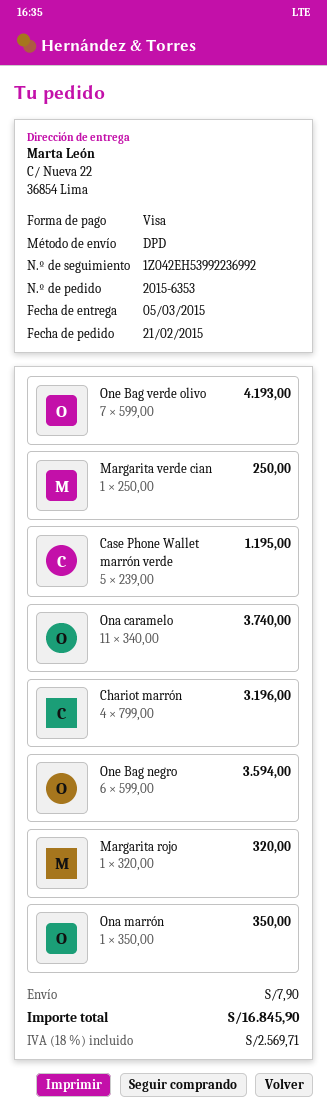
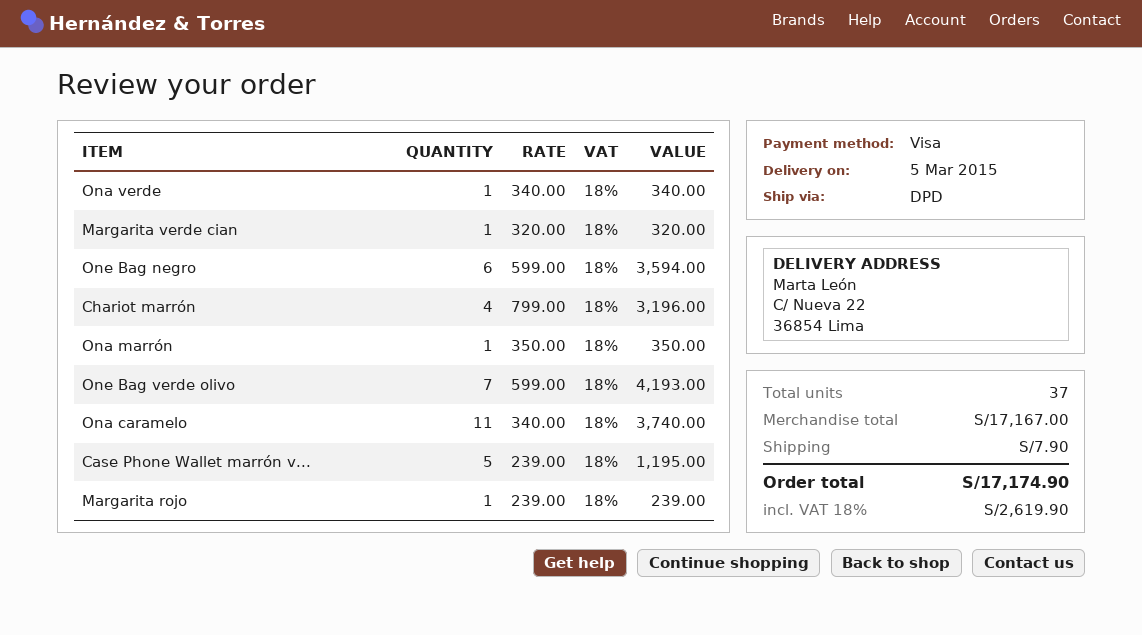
Margarita verde cian: 1 x 250.00 = 250.00 -> 1 x 320.00 = 320.00
Margarita rojo: 1 x 320.00 = 320.00 -> 1 x 239.00 = 239.00
Ona verde: none -> 1 x 340.00 = 340.00
tax: 18% = 2569.71 -> 18% = 2619.90
total: 16845.90 -> 17174.90

